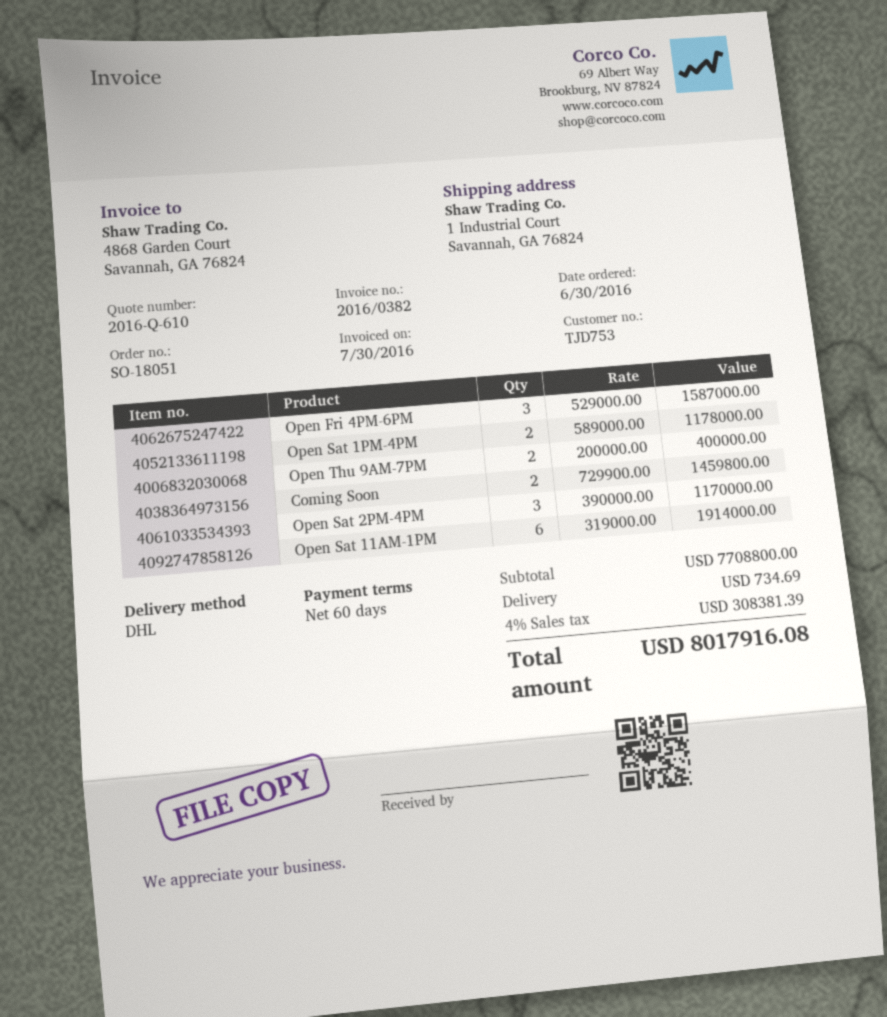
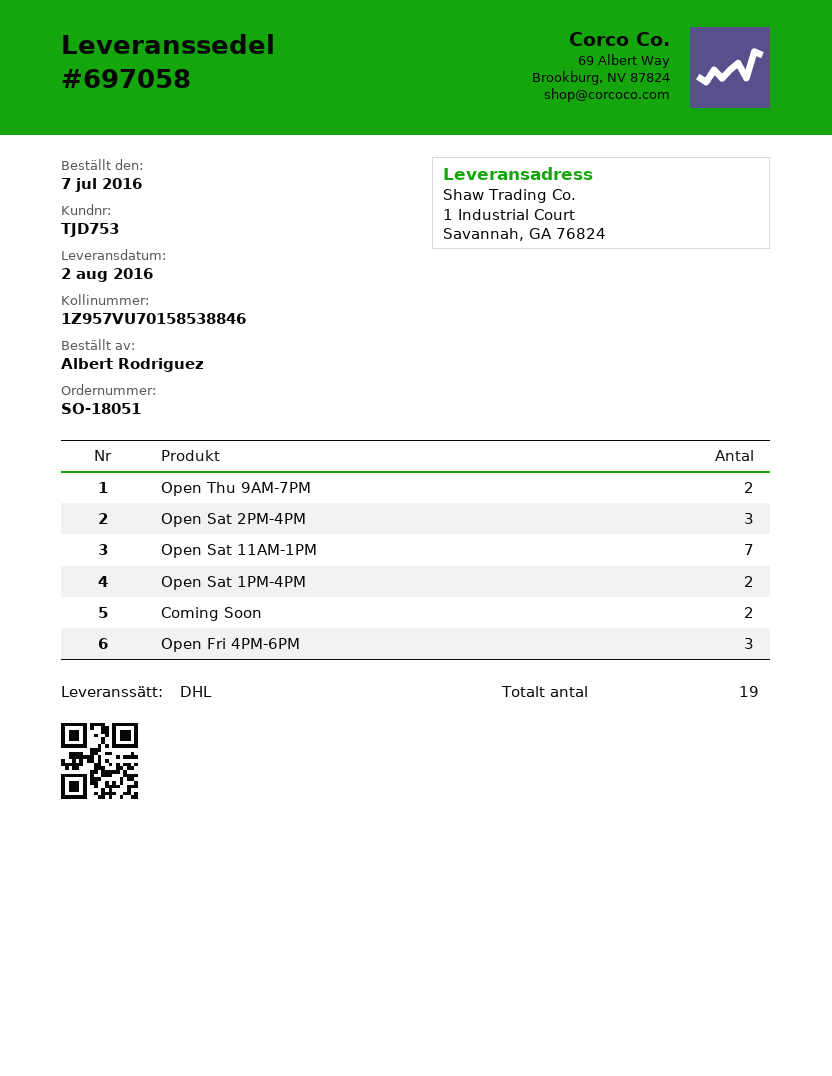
order date: 2016-06-30 -> 2016-07-07
Open Sat 11AM-1PM: 6 -> 7

